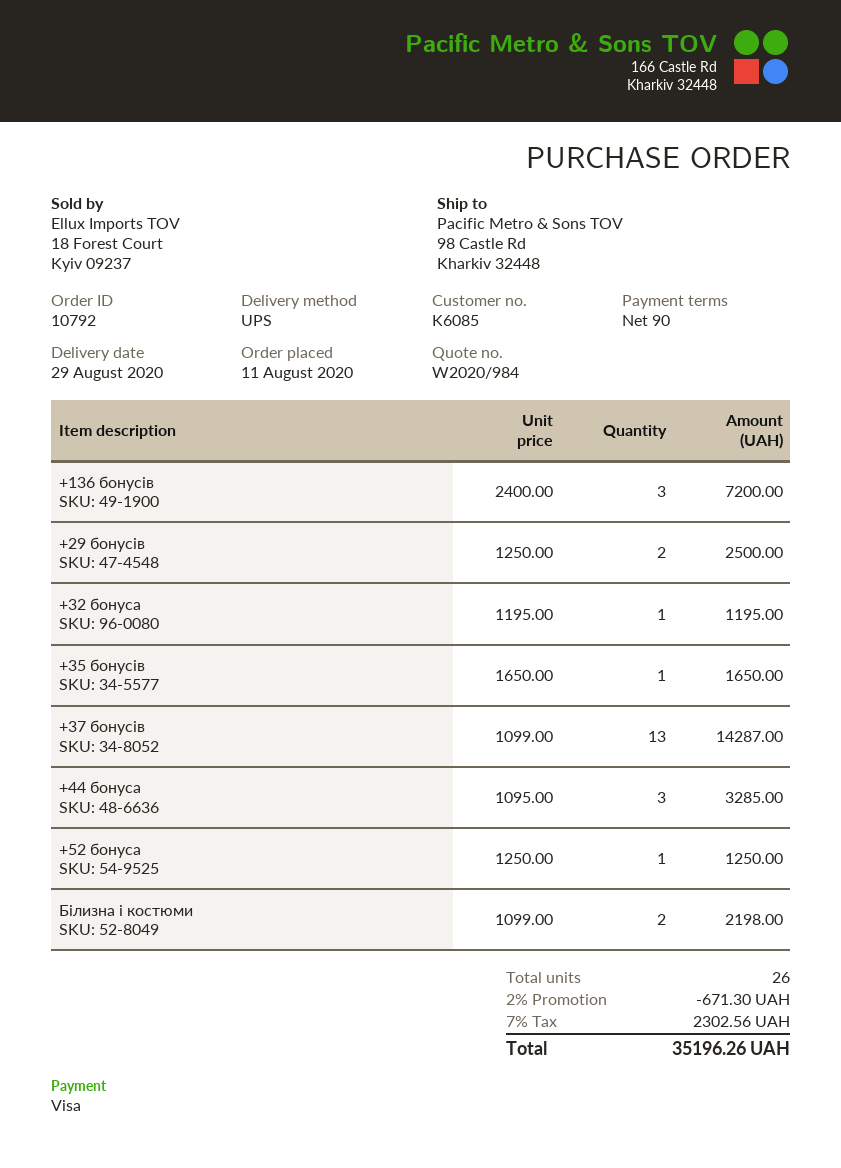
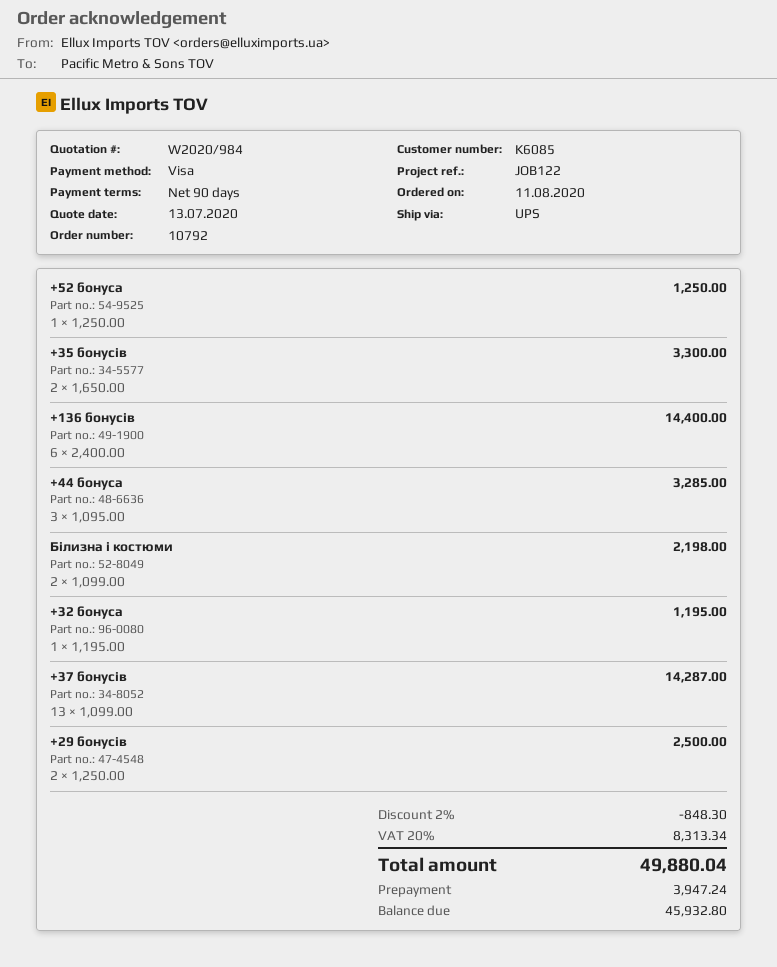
+136 бонусів: 3 x 2400.00 = 7200.00 -> 6 x 2400.00 = 14400.00
+35 бонусів: 1 x 1650.00 = 1650.00 -> 2 x 1650.00 = 3300.00
discount: 2% = 671.30 -> 2% = 848.30
tax: 7% = 2302.56 -> 20% = 8313.34
total: 35196.26 -> 49880.04

